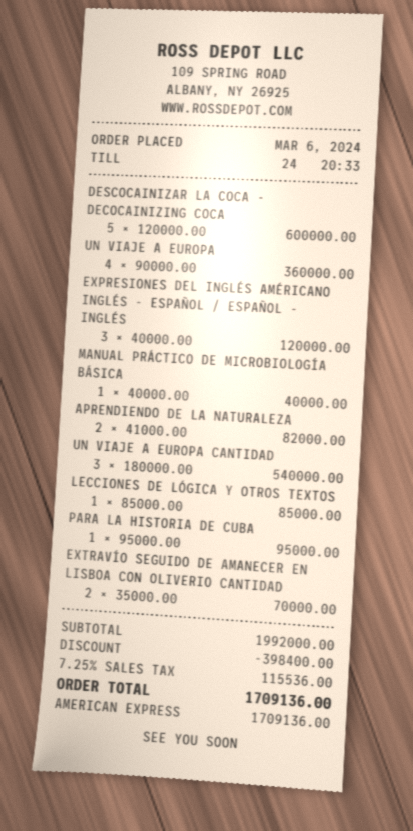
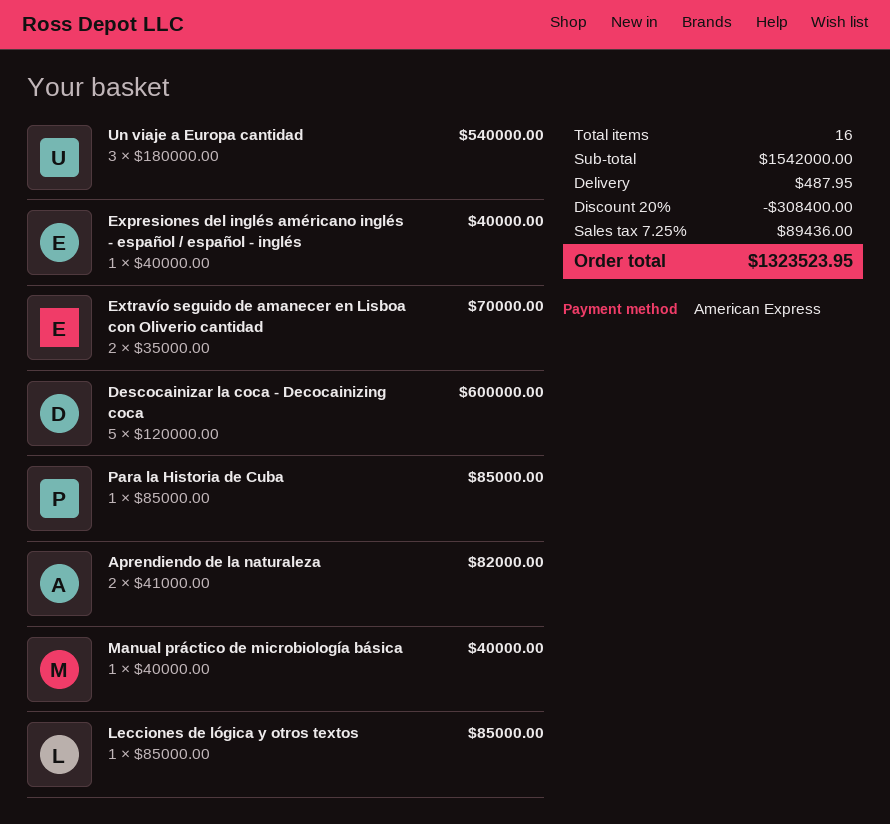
UN VIAJE A EUROPA: 4 x 90000.00 = 360000.00 -> none
EXPRESIONES DEL INGLÉS AMÉRICANO INGLÉS - ESPAÑOL / ESPAÑOL - INGLÉS: 3 x 40000.00 = 120000.00 -> 1 x 40000.00 = 40000.00
PARA LA HISTORIA DE CUBA: 1 x 95000.00 = 95000.00 -> 1 x 85000.00 = 85000.00
subtotal: 1992000.00 -> 1542000.00
discount: 398400.00 -> 308400.00
shipping: none -> 487.95
tax: 7.25% = 115536.00 -> 7.25% = 89436.00
total: 1709136.00 -> 1323523.95

